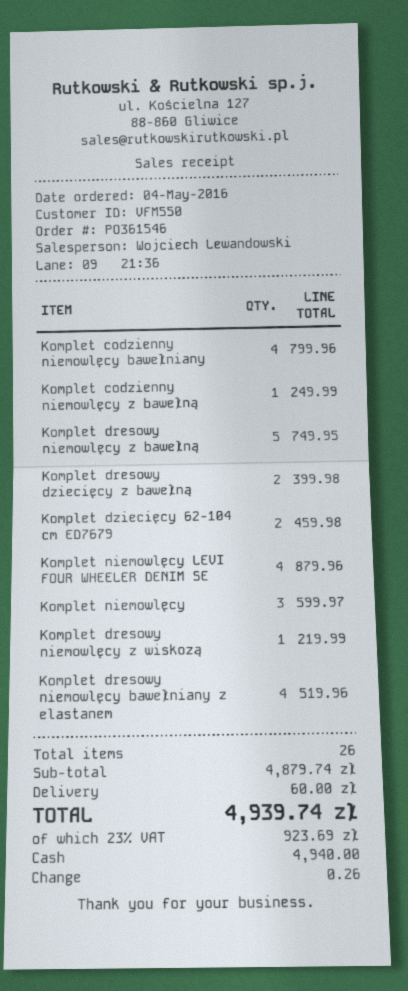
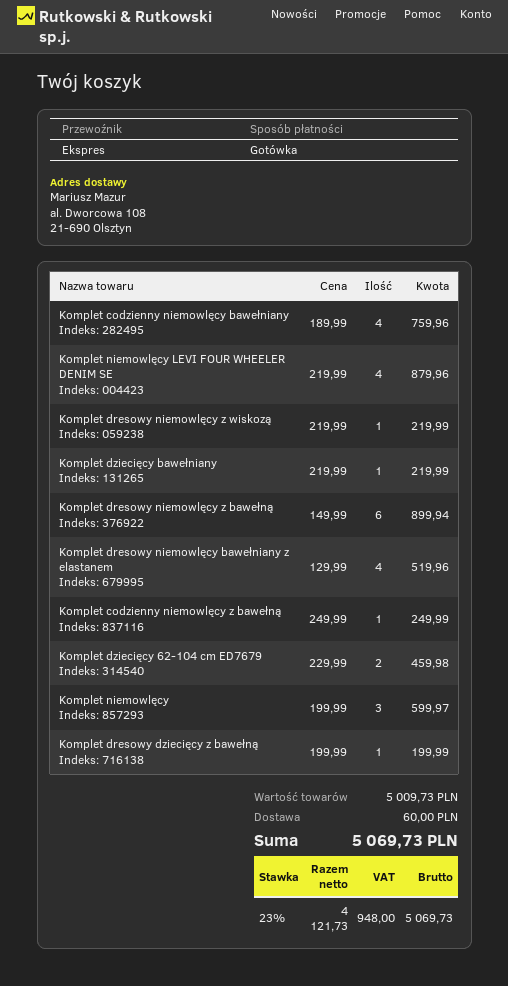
Komplet codzienny niemowlęcy bawełniany: 4 for 799.96 -> 4 for 759.96
Komplet dresowy niemowlęcy z bawełną: 5 for 749.95 -> 6 for 899.94
Komplet dresowy dziecięcy z bawełną: 2 for 399.98 -> 1 for 199.99
Komplet dziecięcy bawełniany: none -> 1 for 219.99
subtotal: 4879.74 -> 5009.73
tax: 23% = 923.69 -> 23% = 948.00
total: 4939.74 -> 5069.73

